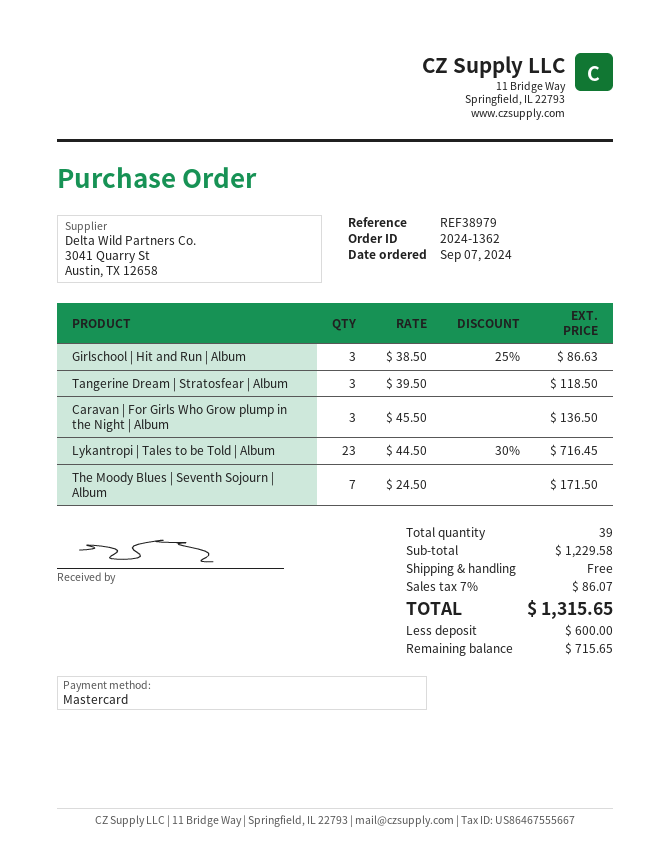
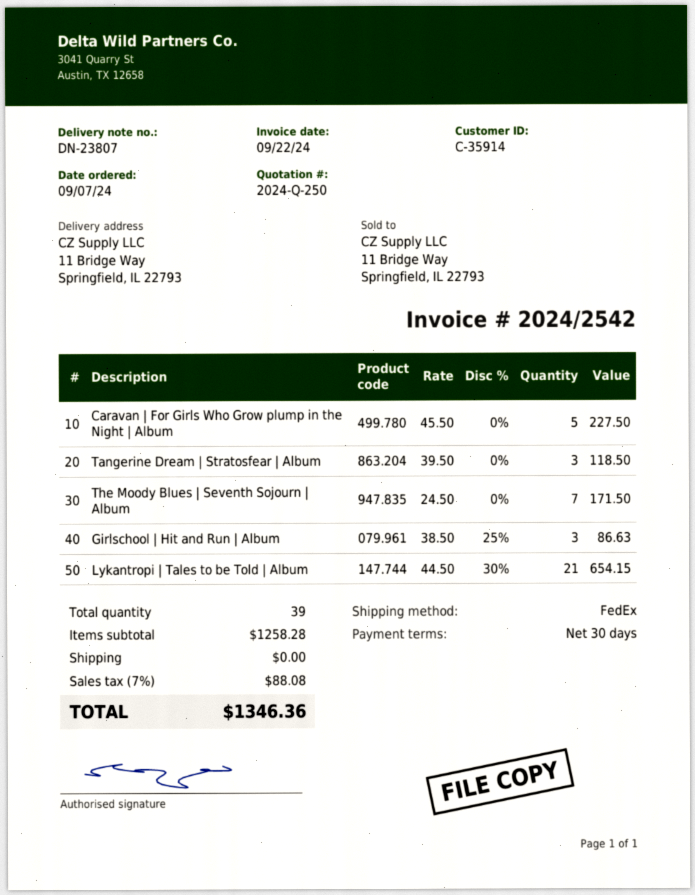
Caravan | For Girls Who Grow plump in the Night | Album: 3 x 45.50 = 136.50 -> 5 x 45.50 = 227.50
Lykantropi | Tales to be Told | Album: 23 x 44.50 - 30% = 716.45 -> 21 x 44.50 - 30% = 654.15
subtotal: 1229.58 -> 1258.28
tax: 7% = 86.07 -> 7% = 88.08
total: 1315.65 -> 1346.36

